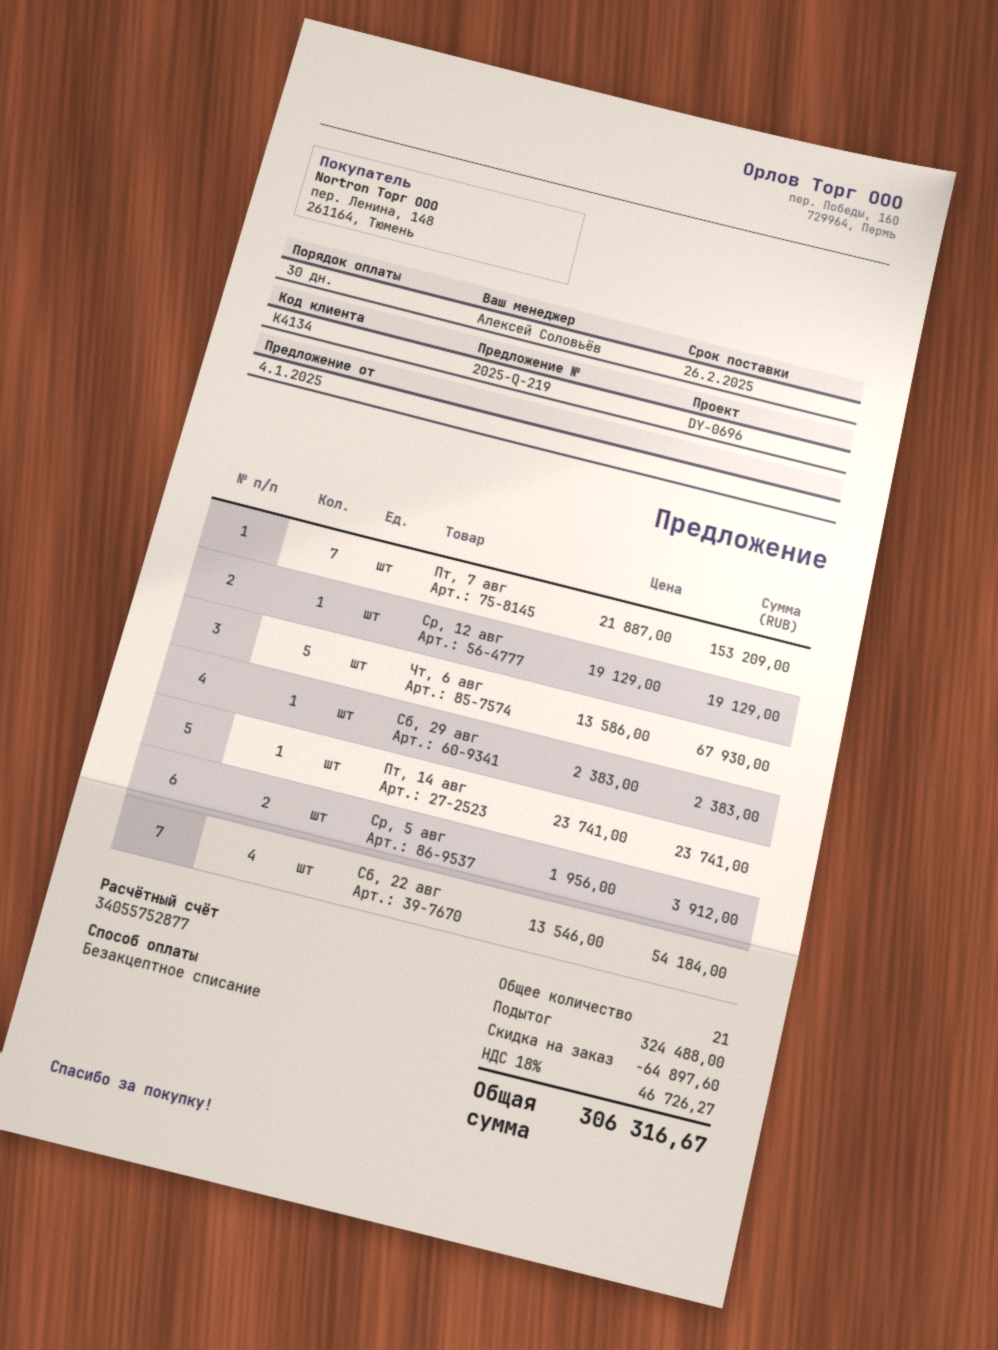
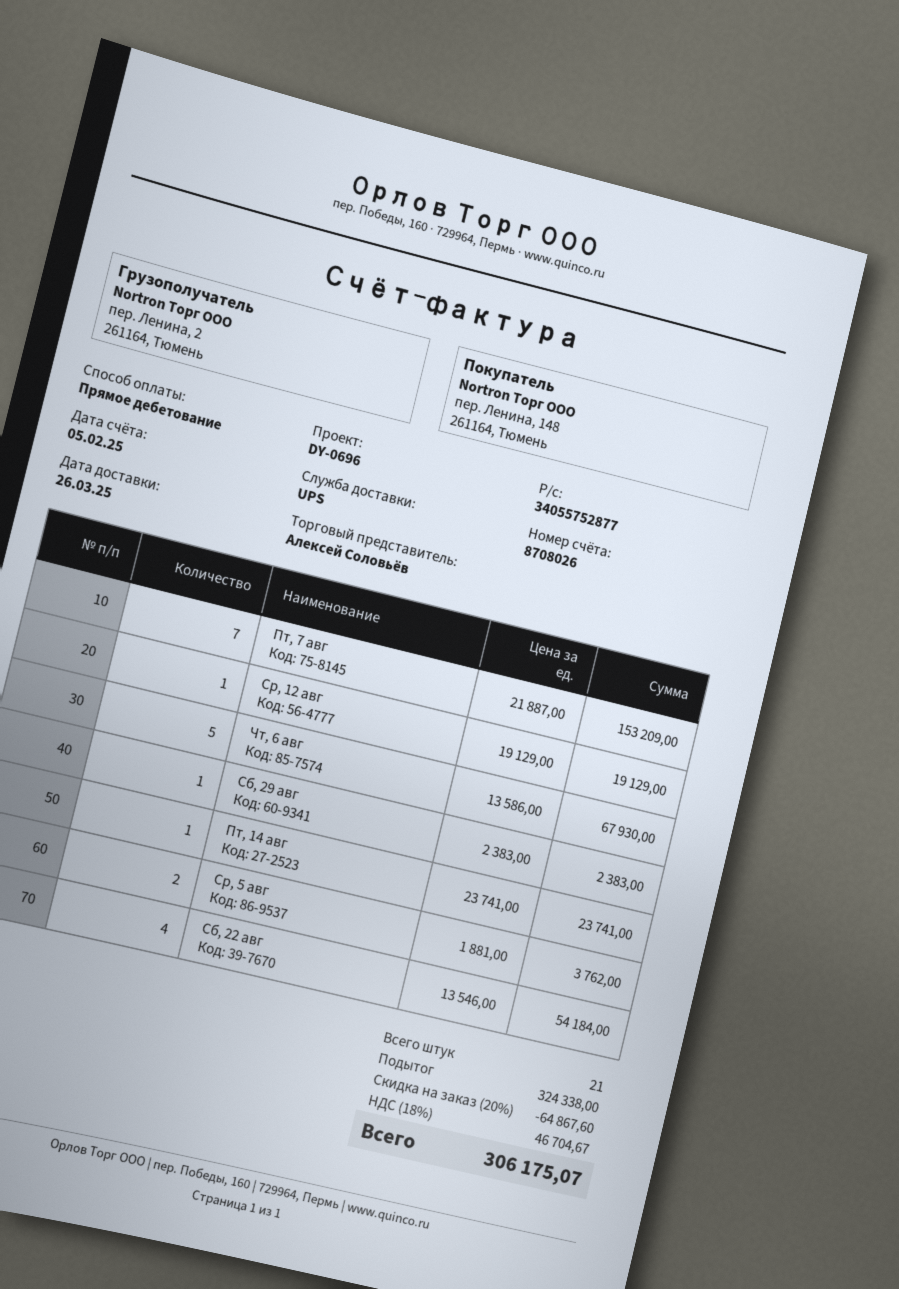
delivery date: 2025-02-26 -> 2025-03-26
Ср, 5 авг: 2 x 1956.00 = 3912.00 -> 2 x 1881.00 = 3762.00
subtotal: 324488.00 -> 324338.00
discount: 64897.60 -> 64867.60
tax: 18% = 46726.27 -> 18% = 46704.67
total: 306316.67 -> 306175.07

